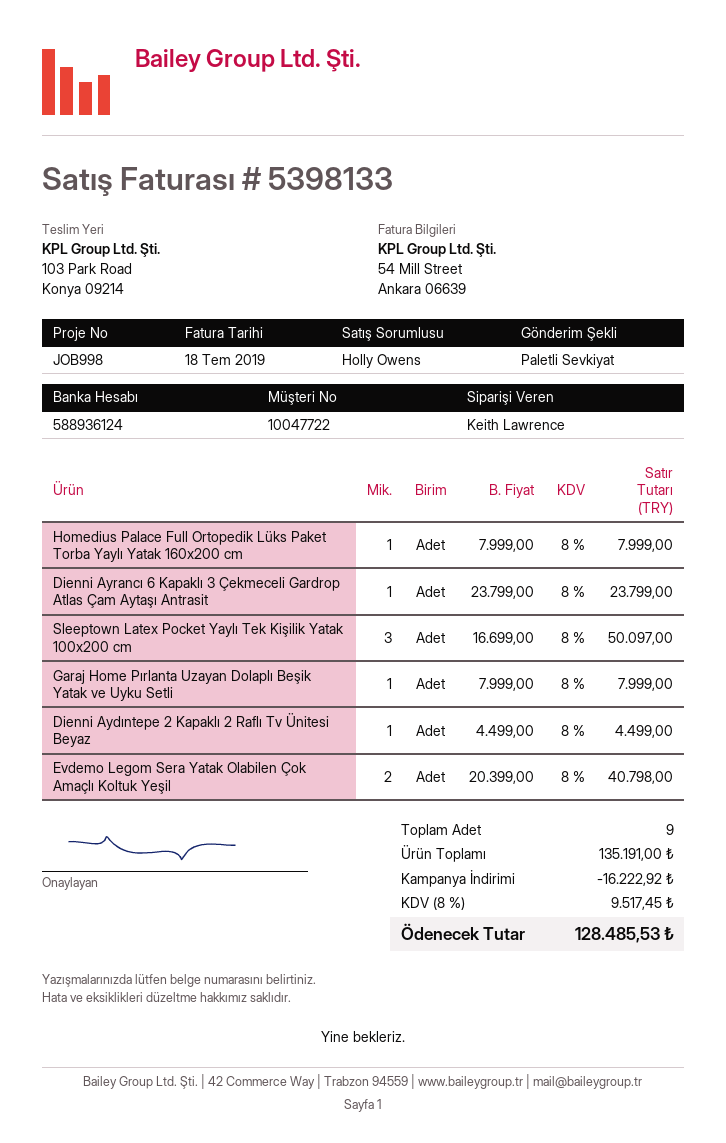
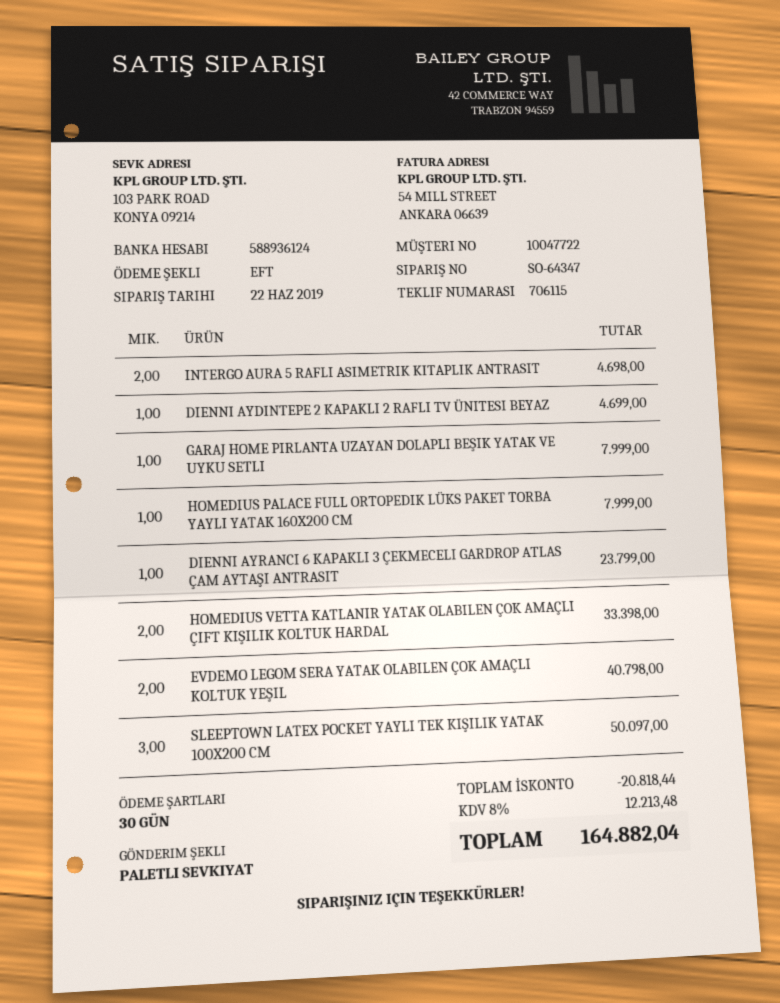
Dienni Aydıntepe 2 Kapaklı 2 Raflı Tv Ünitesi Beyaz: 1 for 4499.00 -> 1 for 4699.00
INTERGO AURA 5 RAFLI ASIMETRIK KITAPLIK ANTRASIT: none -> 2 for 4698.00
HOMEDIUS VETTA KATLANIR YATAK OLABILEN ÇOK AMAÇLI ÇIFT KIŞILIK KOLTUK HARDAL: none -> 2 for 33398.00
discount: 16222.92 -> 20818.44
tax: 8% = 9517.45 -> 8% = 12213.48
total: 128485.53 -> 164882.04

